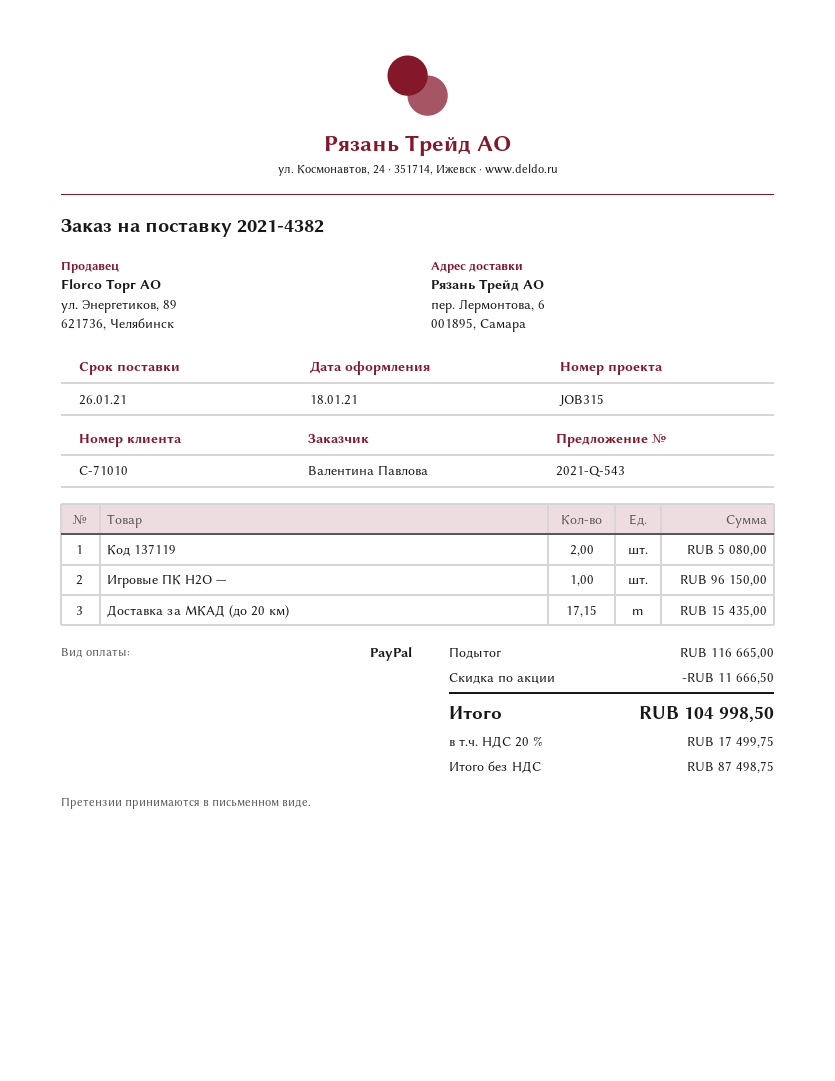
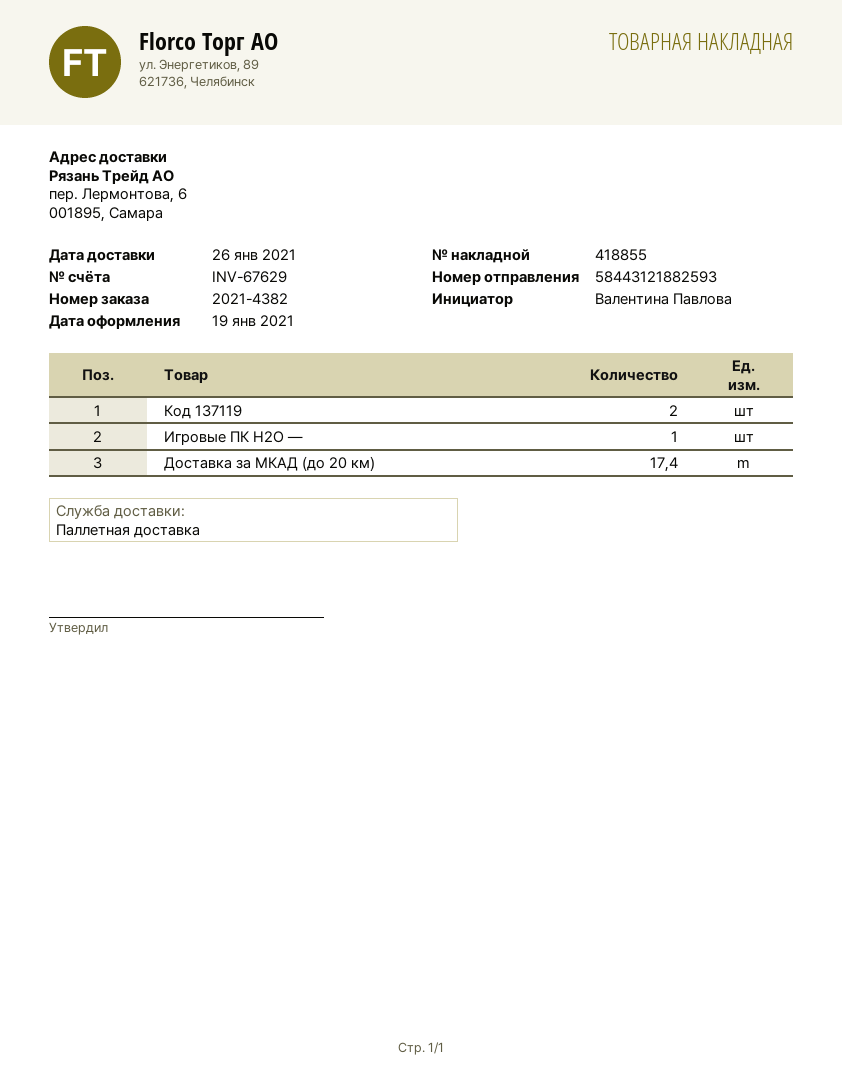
order date: 2021-01-18 -> 2021-01-19
Доставка за МКАД (до 20 км): 17.15 -> 17.4

